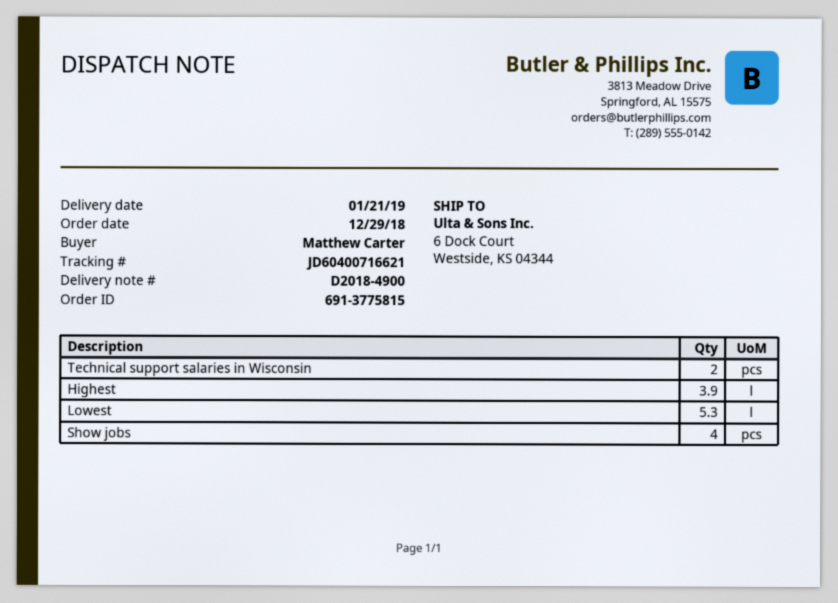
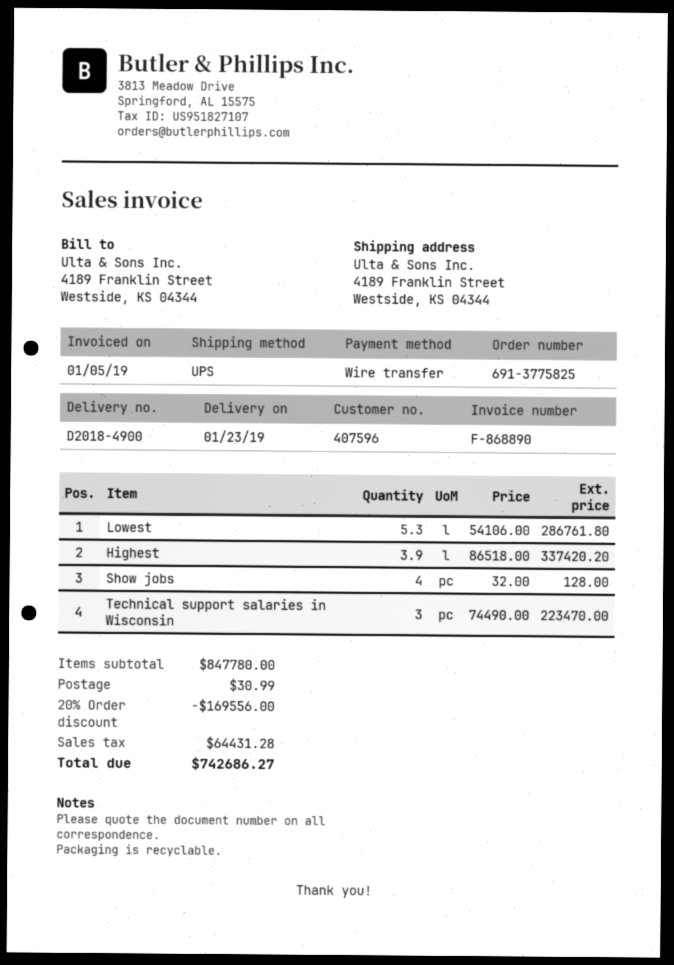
order number: 691-3775815 -> 691-3775825
delivery date: 2019-01-21 -> 2019-01-23
ship to: 6 Dock Court, Westside, KS 04344 -> 4189 Franklin Street, Westside, KS 04344
Technical support salaries in Wisconsin: 2 -> 3

